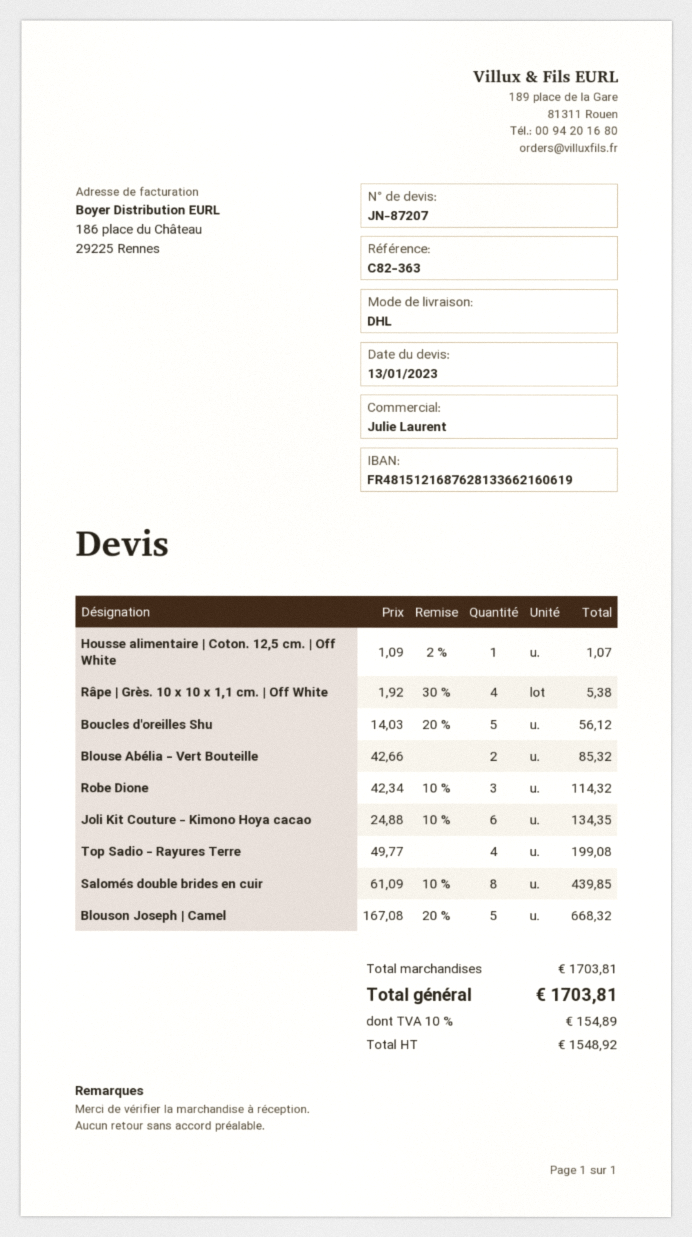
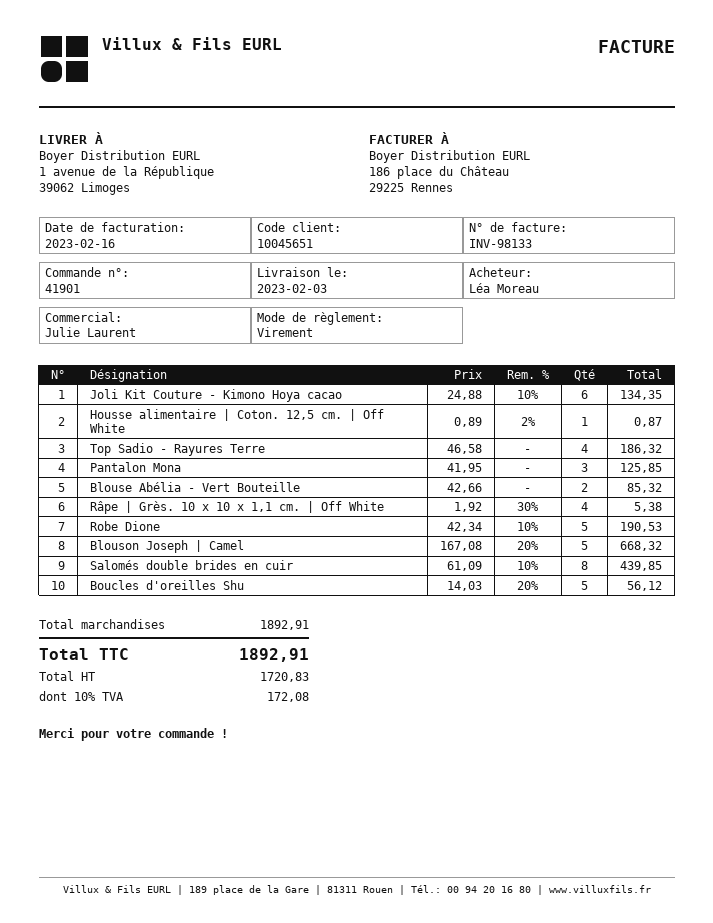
Housse alimentaire | Coton. 12,5 cm. | Off White: 1 x 1.09 - 2% = 1.07 -> 1 x 0.89 - 2% = 0.87
Robe Dione: 3 x 42.34 - 10% = 114.32 -> 5 x 42.34 - 10% = 190.53
Top Sadio - Rayures Terre: 4 x 49.77 = 199.08 -> 4 x 46.58 = 186.32
Pantalon Mona: none -> 3 x 41.95 = 125.85
subtotal: 1703.81 -> 1892.91
net: 1548.92 -> 1720.83
tax: 10% = 154.89 -> 10% = 172.08
total: 1703.81 -> 1892.91

